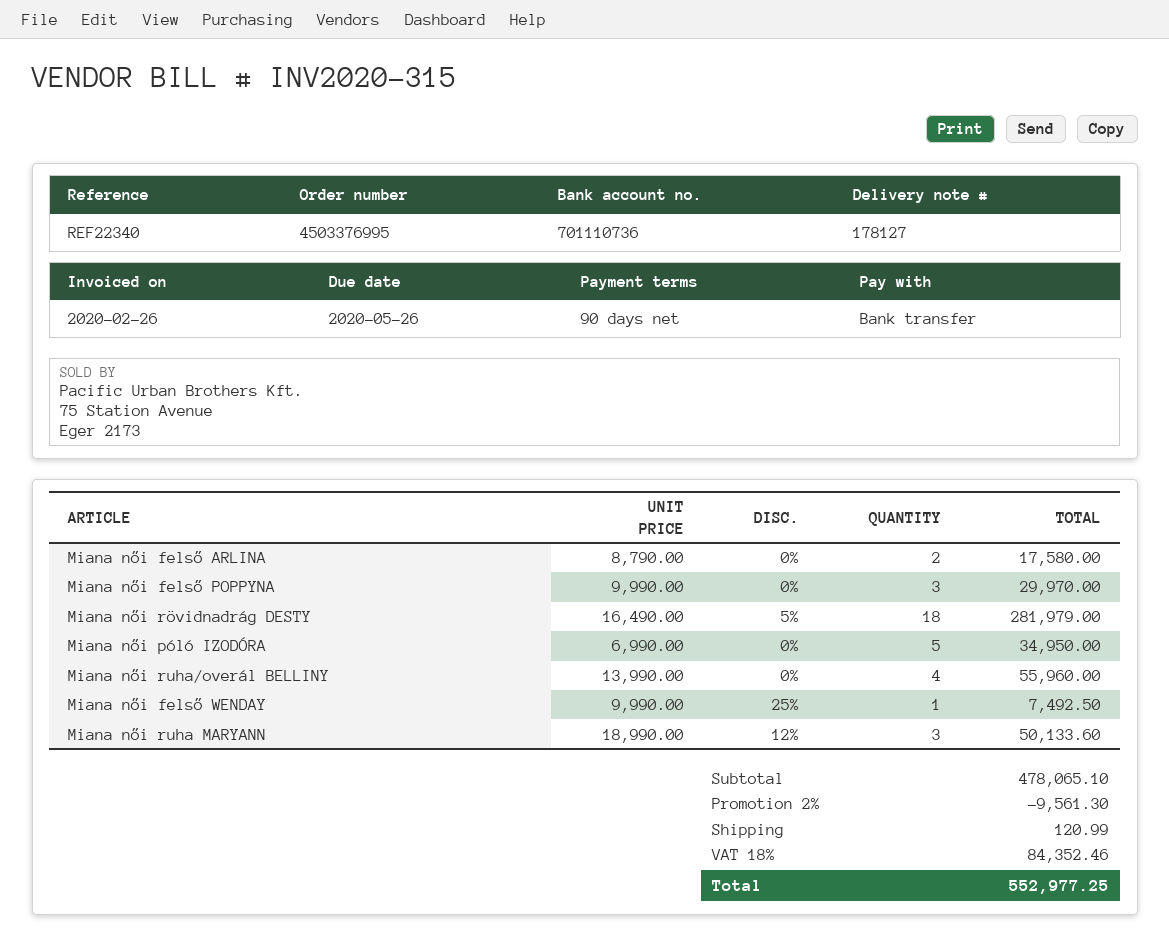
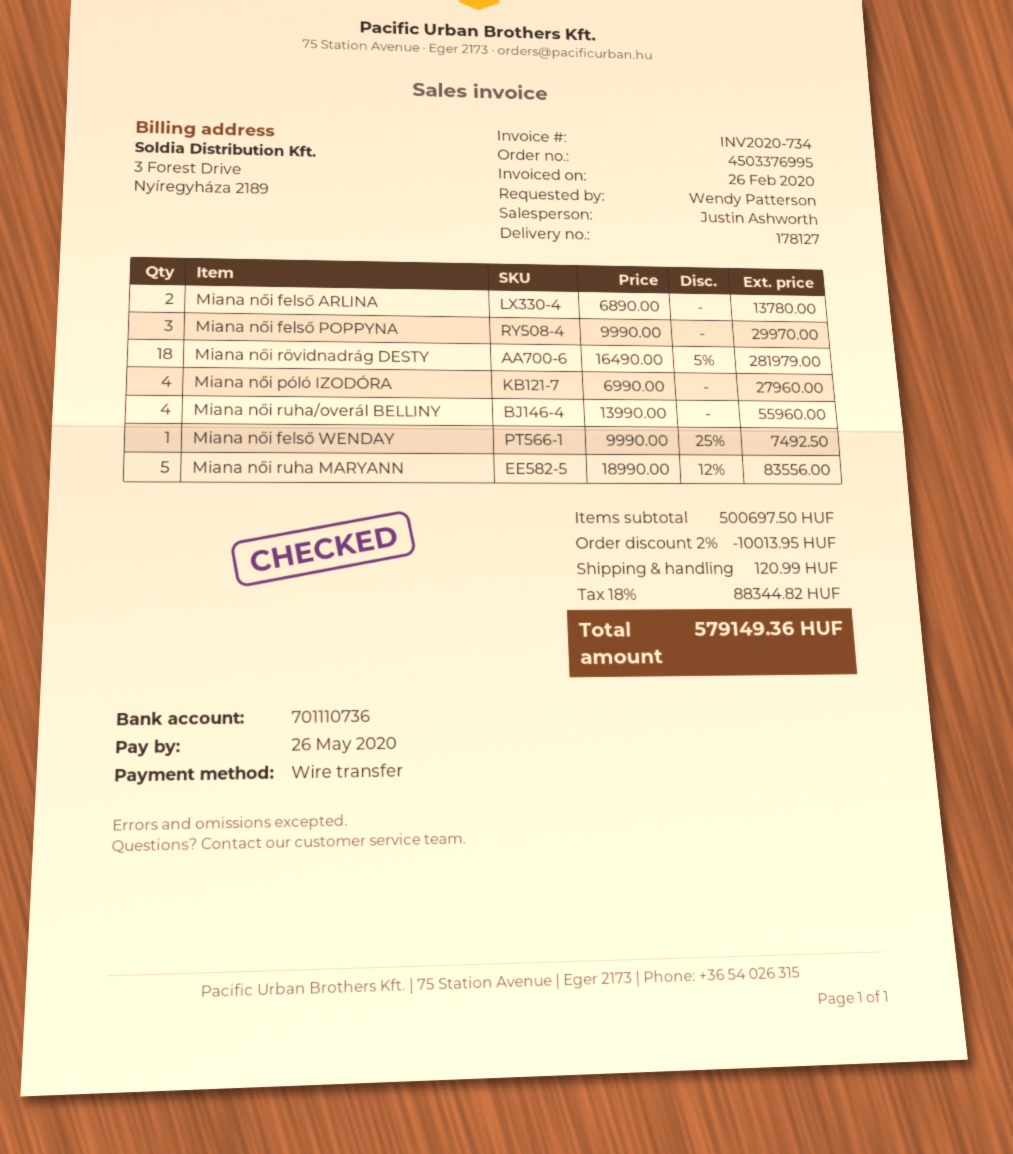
invoice number: INV2020-315 -> INV2020-734
Miana női felső ARLINA: 2 x 8790.00 = 17580.00 -> 2 x 6890.00 = 13780.00
Miana női póló IZODÓRA: 5 x 6990.00 = 34950.00 -> 4 x 6990.00 = 27960.00
Miana női ruha MARYANN: 3 x 18990.00 - 12% = 50133.60 -> 5 x 18990.00 - 12% = 83556.00
subtotal: 478065.10 -> 500697.50
discount: 2% = 9561.30 -> 2% = 10013.95
tax: 18% = 84352.46 -> 18% = 88344.82
total: 552977.25 -> 579149.36

